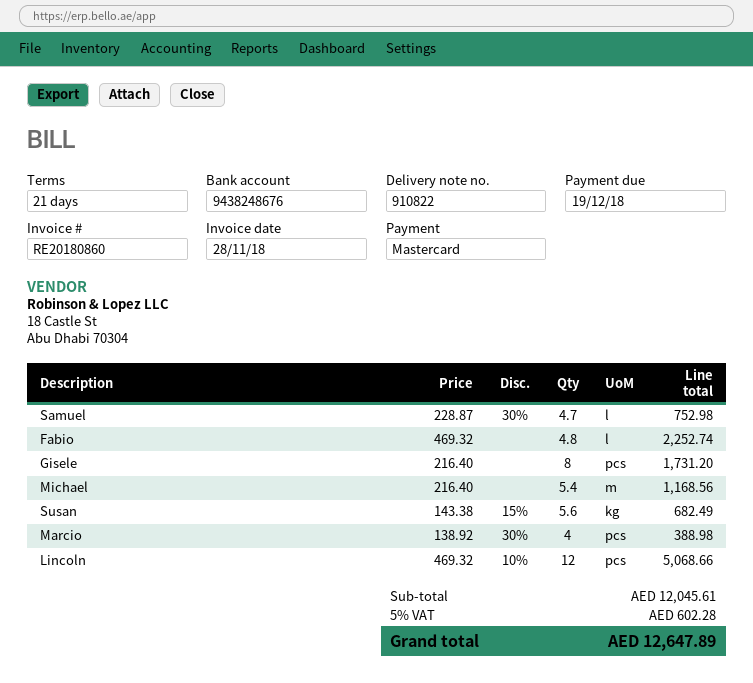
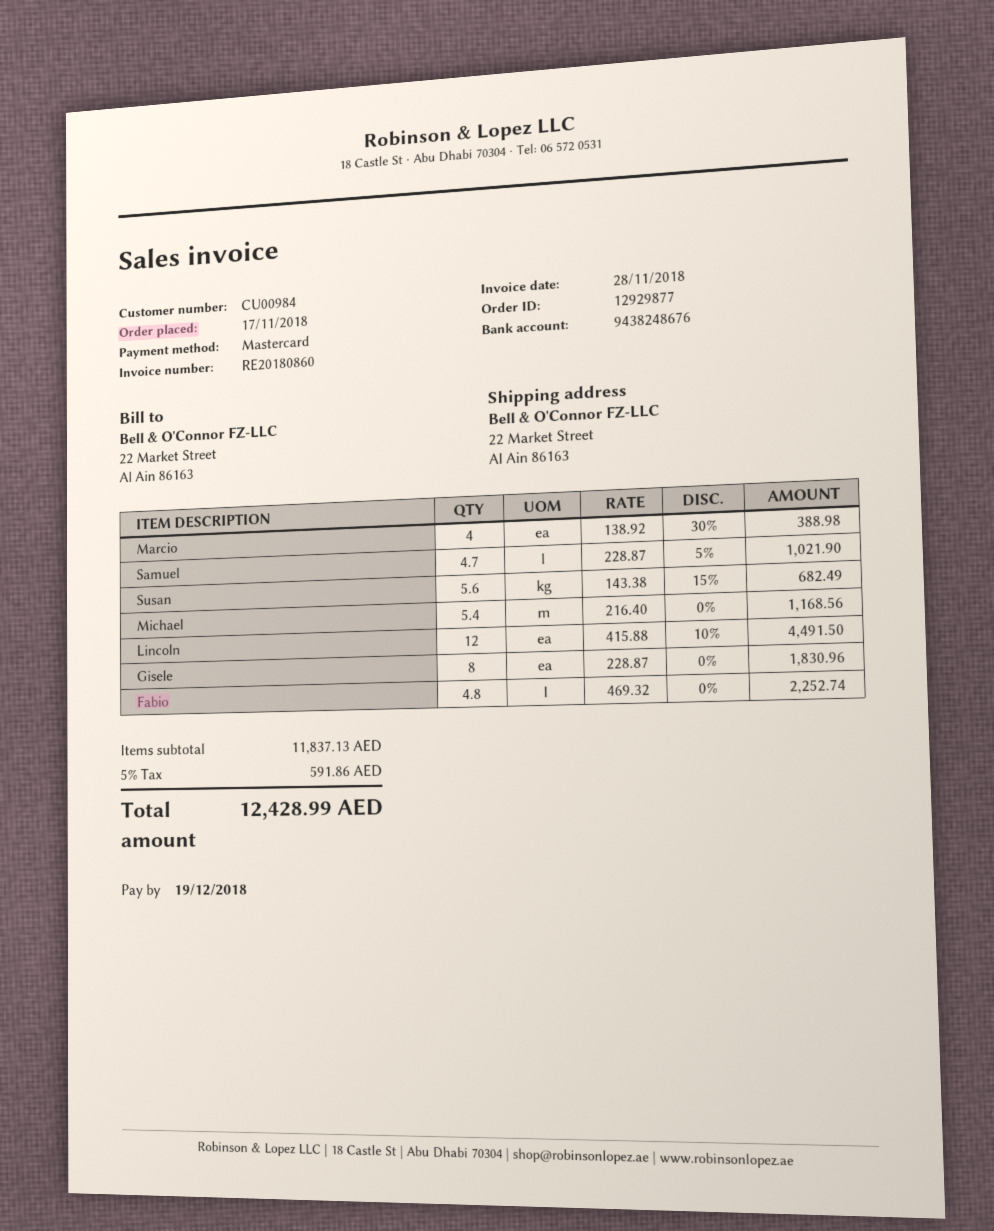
Samuel: 4.7 x 228.87 - 30% = 752.98 -> 4.7 x 228.87 - 5% = 1021.90
Gisele: 8 x 216.40 = 1731.20 -> 8 x 228.87 = 1830.96
Lincoln: 12 x 469.32 - 10% = 5068.66 -> 12 x 415.88 - 10% = 4491.50
subtotal: 12045.61 -> 11837.13
tax: 5% = 602.28 -> 5% = 591.86
total: 12647.89 -> 12428.99

